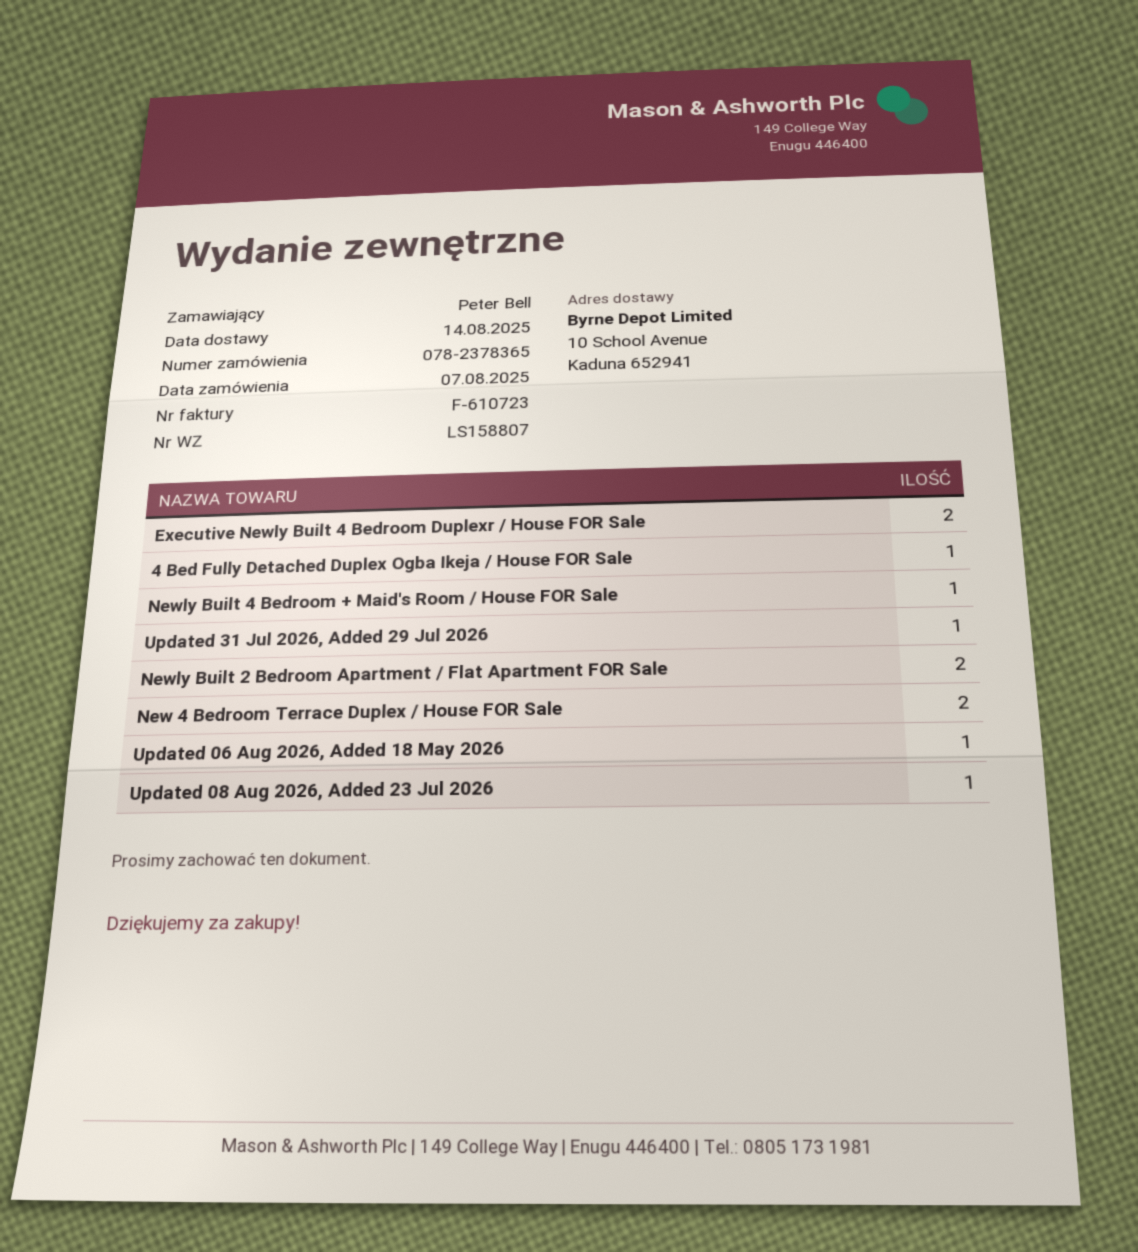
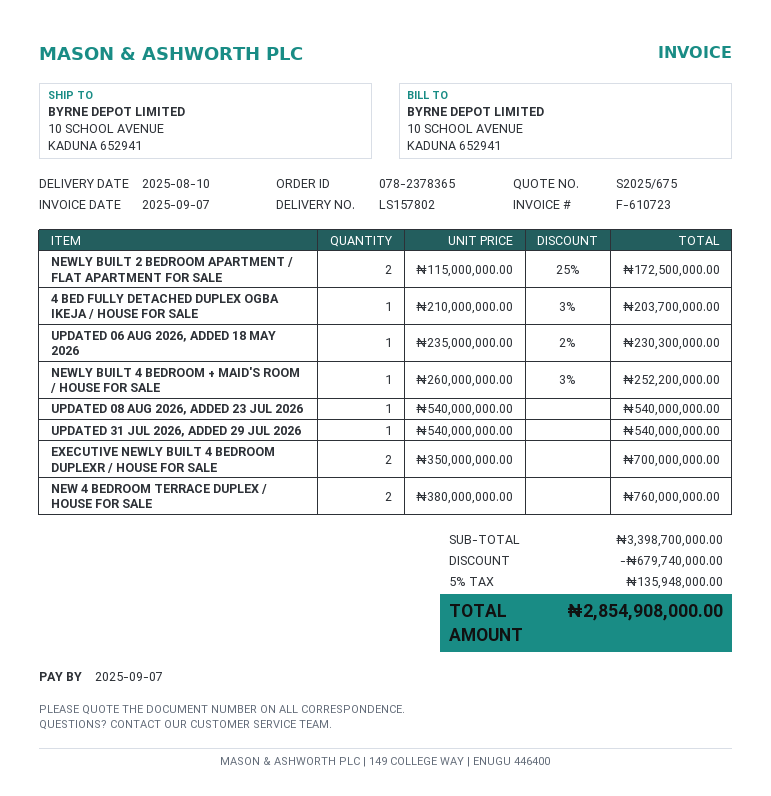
delivery note number: LS158807 -> LS157802
delivery date: 2025-08-14 -> 2025-08-10

